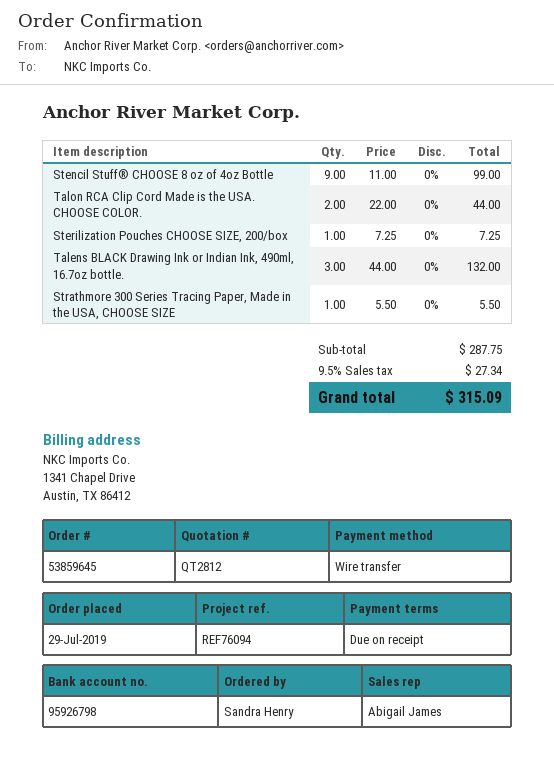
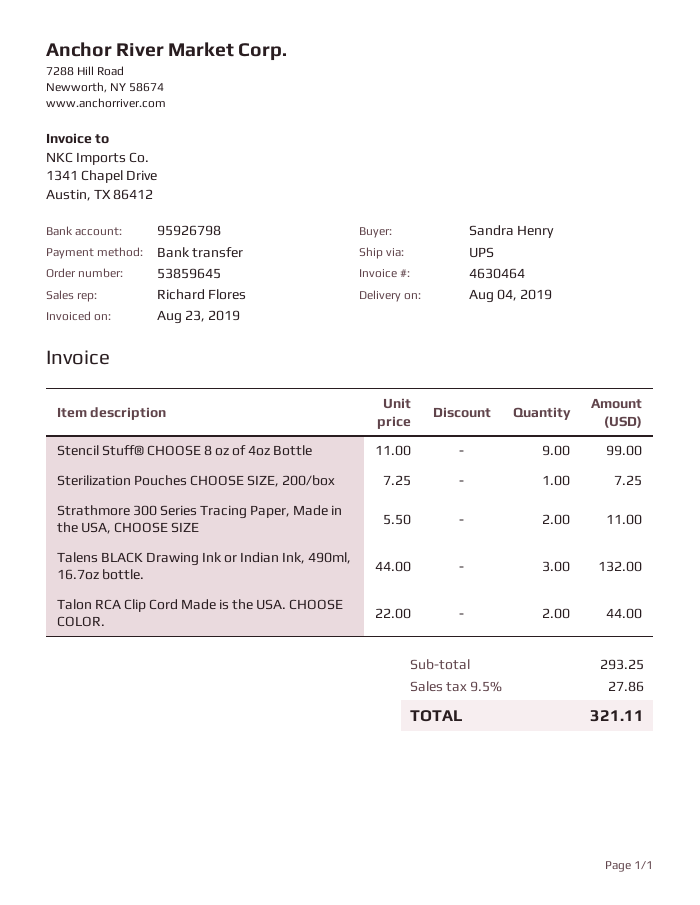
sales rep: Abigail James -> Richard Flores
Strathmore 300 Series Tracing Paper, Made in the USA, CHOOSE SIZE: 1 x 5.50 = 5.50 -> 2 x 5.50 = 11.00
subtotal: 287.75 -> 293.25
tax: 9.5% = 27.34 -> 9.5% = 27.86
total: 315.09 -> 321.11

